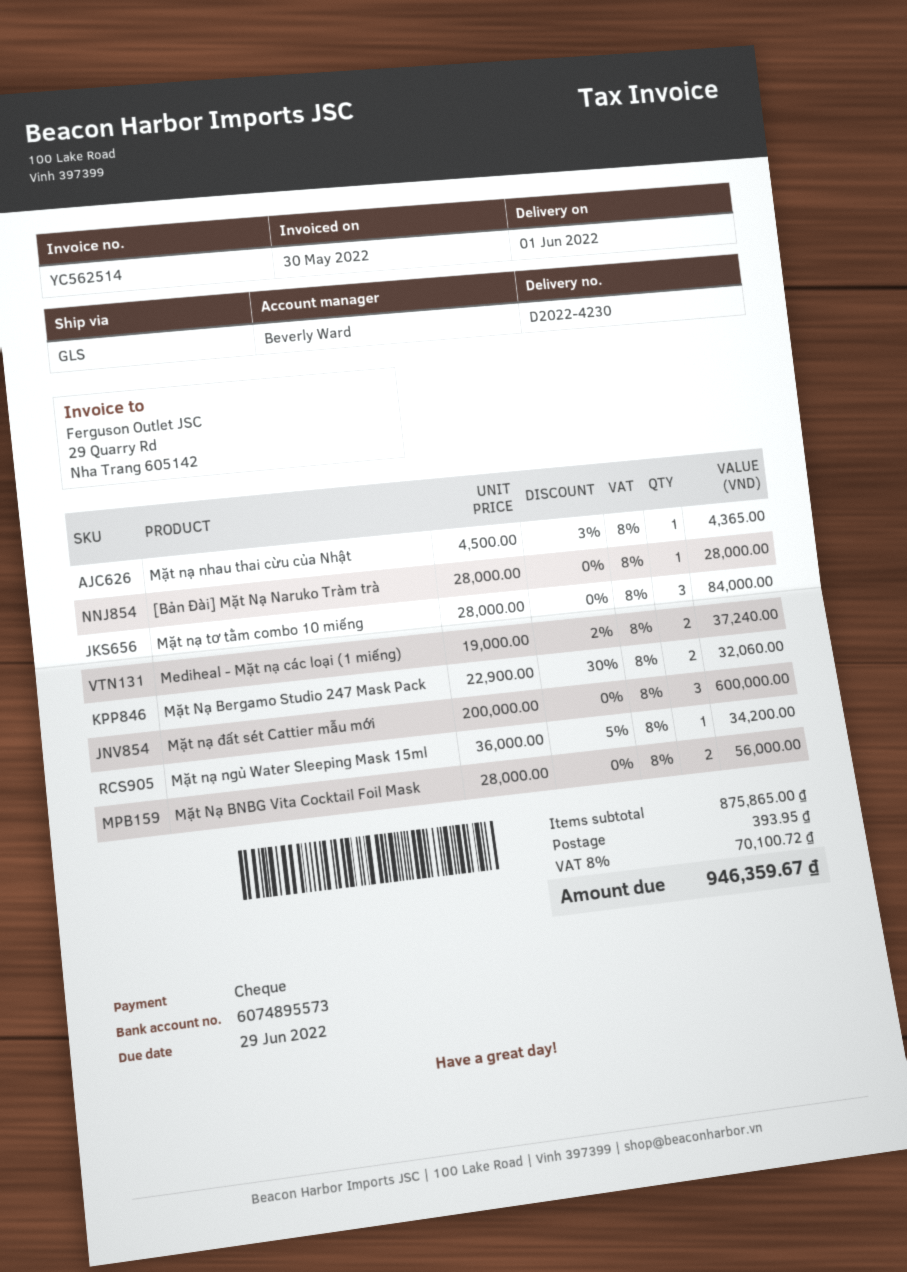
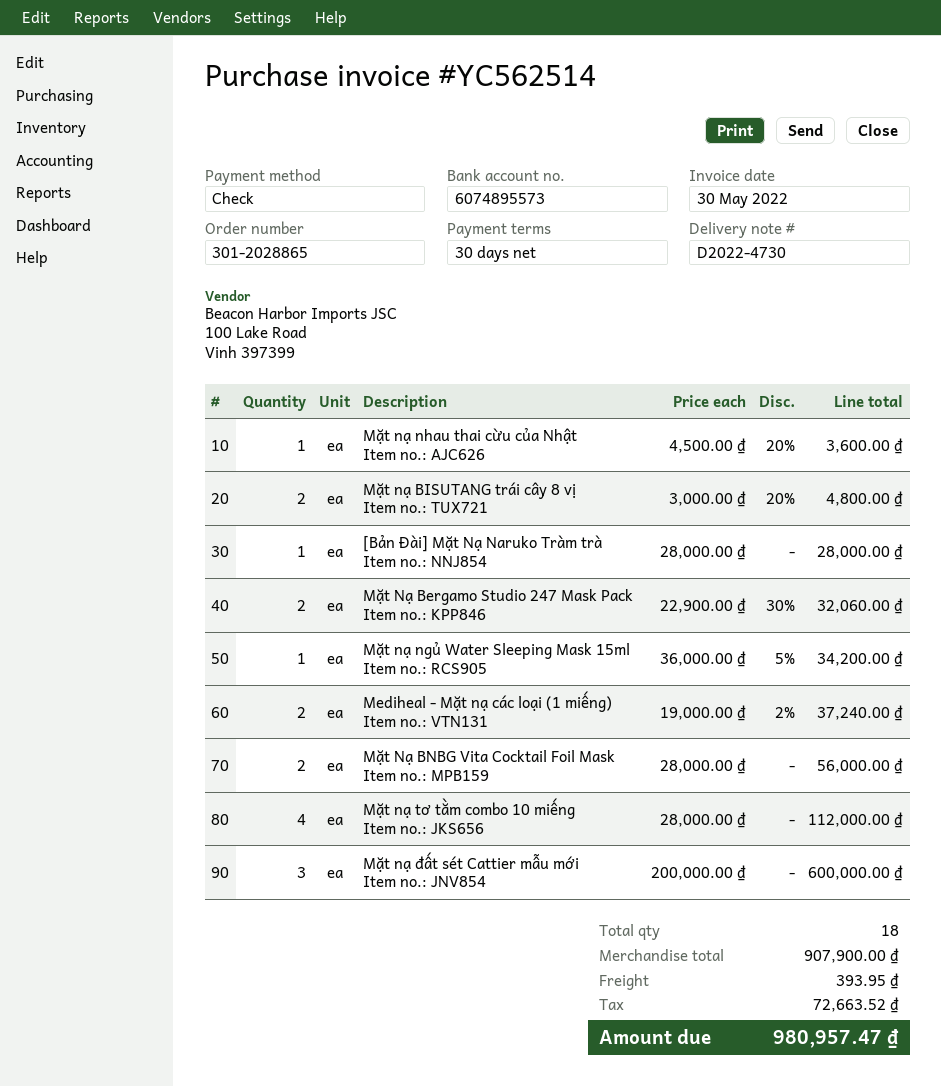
delivery note number: D2022-4230 -> D2022-4730
Mặt nạ nhau thai cừu của Nhật: 1 x 4500.00 - 3% = 4365.00 -> 1 x 4500.00 - 20% = 3600.00
Mặt nạ tơ tằm combo 10 miếng: 3 x 28000.00 = 84000.00 -> 4 x 28000.00 = 112000.00
Mặt nạ BISUTANG trái cây 8 vị: none -> 2 x 3000.00 - 20% = 4800.00
subtotal: 875865.00 -> 907900.00
tax: 70100.72 -> 72663.52
total: 946359.67 -> 980957.47

